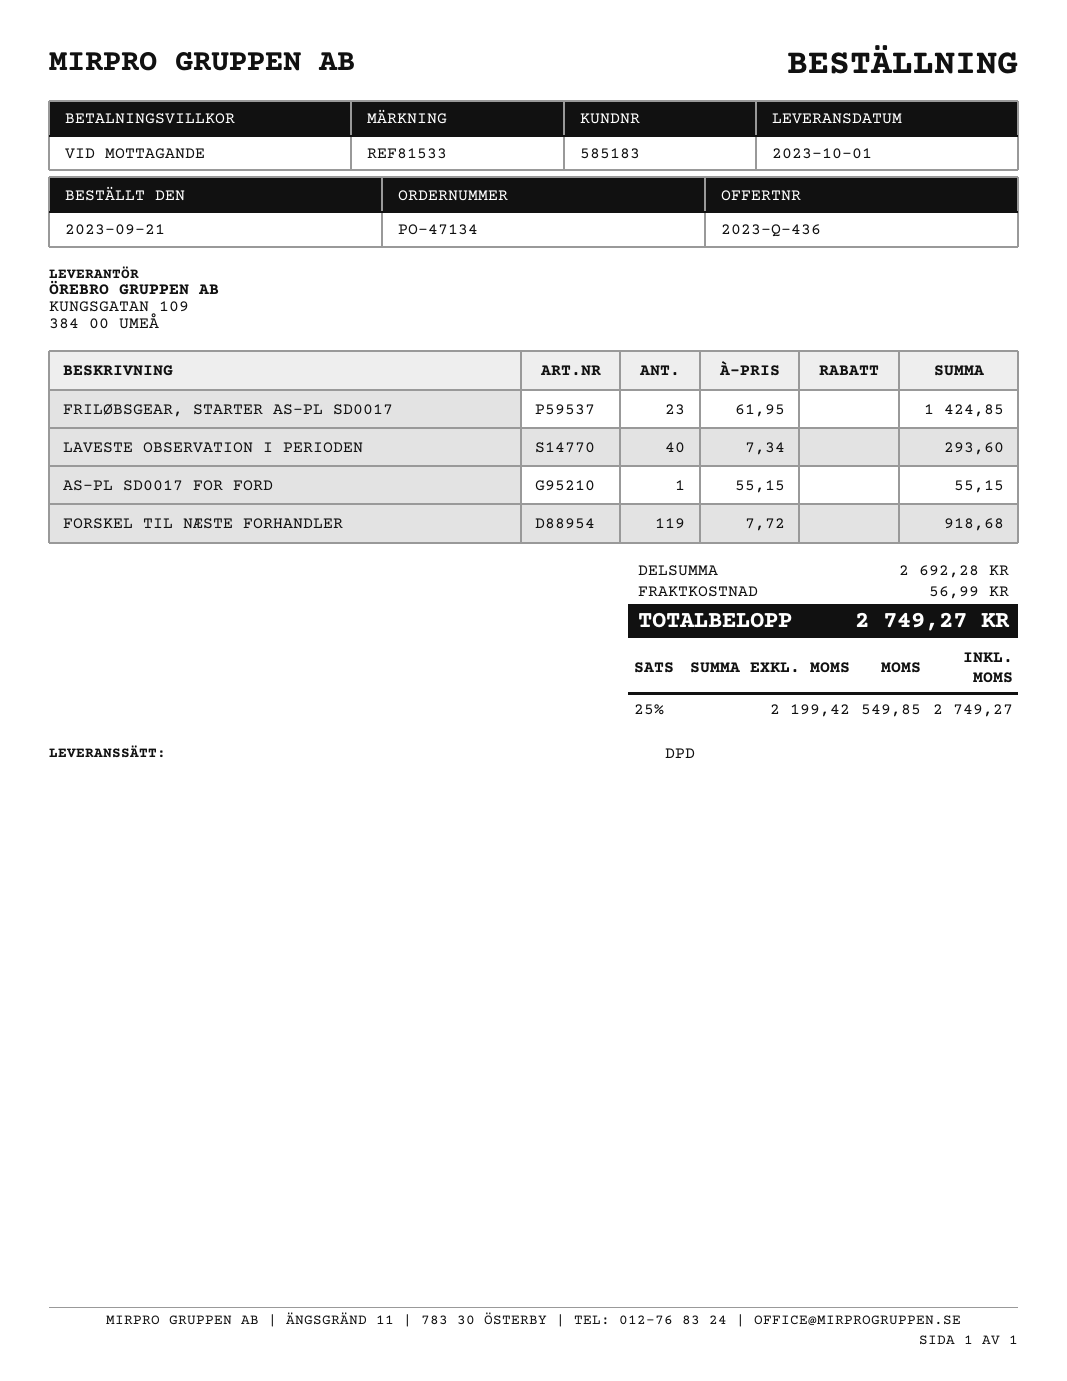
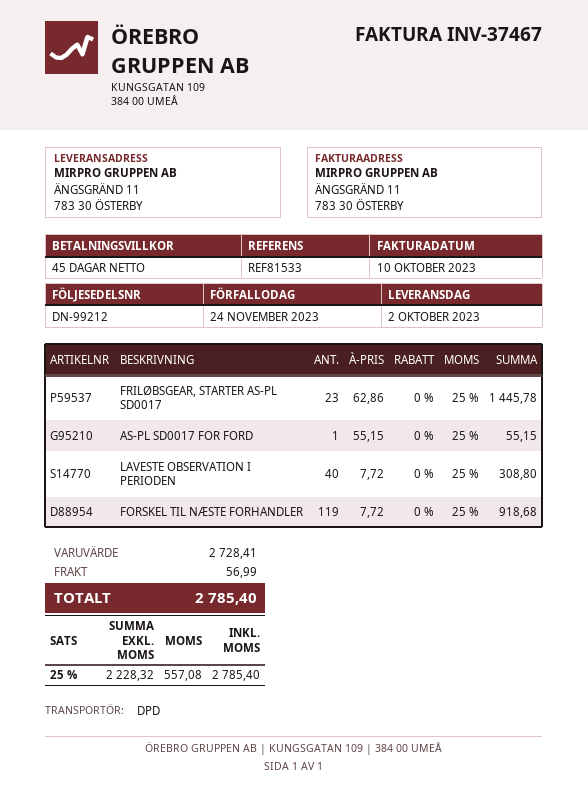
delivery date: 2023-10-01 -> 2023-10-02
payment terms: on receipt -> 45 days
FRILØBSGEAR, STARTER AS-PL SD0017: 23 x 61.95 = 1424.85 -> 23 x 62.86 = 1445.78
LAVESTE OBSERVATION I PERIODEN: 40 x 7.34 = 293.60 -> 40 x 7.72 = 308.80
subtotal: 2692.28 -> 2728.41
net: 2199.42 -> 2228.32
tax: 25% = 549.85 -> 25% = 557.08
total: 2749.27 -> 2785.40

